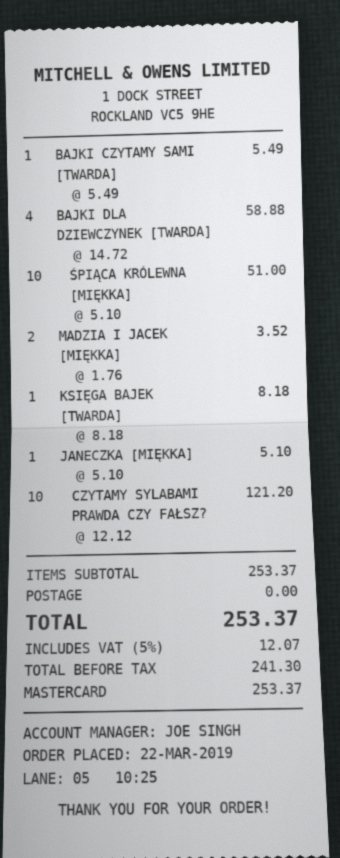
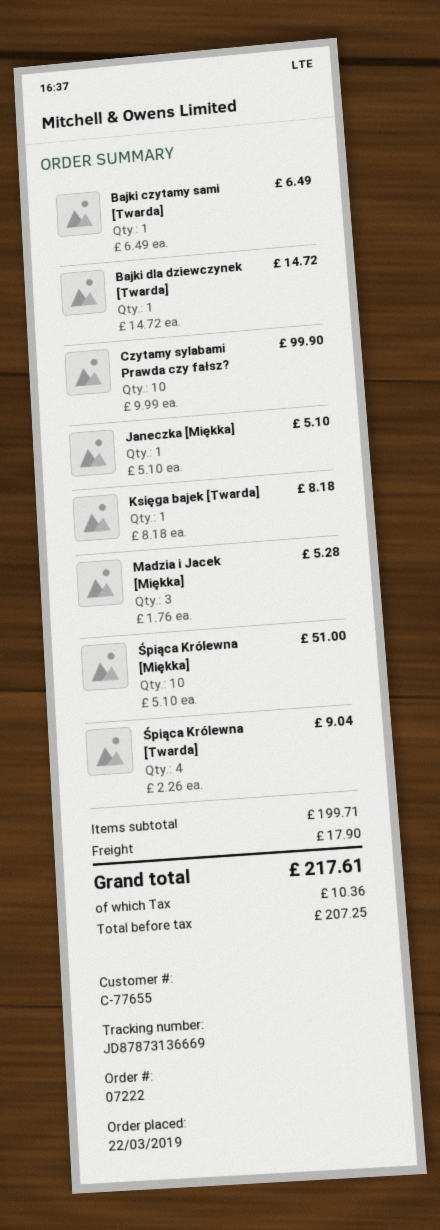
BAJKI CZYTAMY SAMI [TWARDA]: 1 x 5.49 = 5.49 -> 1 x 6.49 = 6.49
BAJKI DLA DZIEWCZYNEK [TWARDA]: 4 x 14.72 = 58.88 -> 1 x 14.72 = 14.72
MADZIA I JACEK [MIĘKKA]: 2 x 1.76 = 3.52 -> 3 x 1.76 = 5.28
CZYTAMY SYLABAMI PRAWDA CZY FAŁSZ?: 10 x 12.12 = 121.20 -> 10 x 9.99 = 99.90
Śpiąca Królewna [Twarda]: none -> 4 x 2.26 = 9.04
subtotal: 253.37 -> 199.71
shipping: 0.00 -> 17.90
net: 241.30 -> 207.25
tax: 12.07 -> 10.36
total: 253.37 -> 217.61

